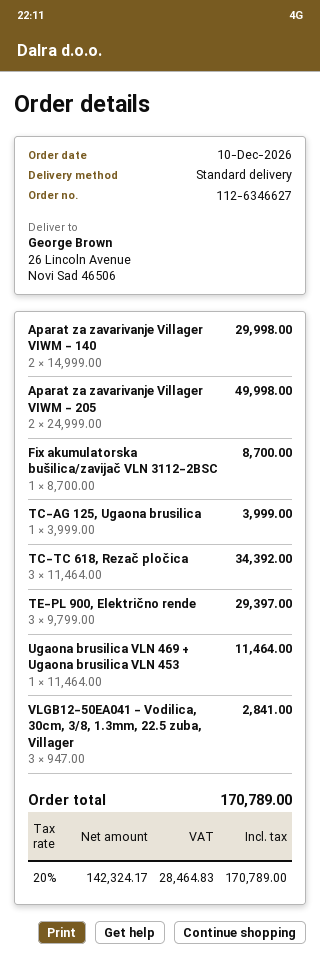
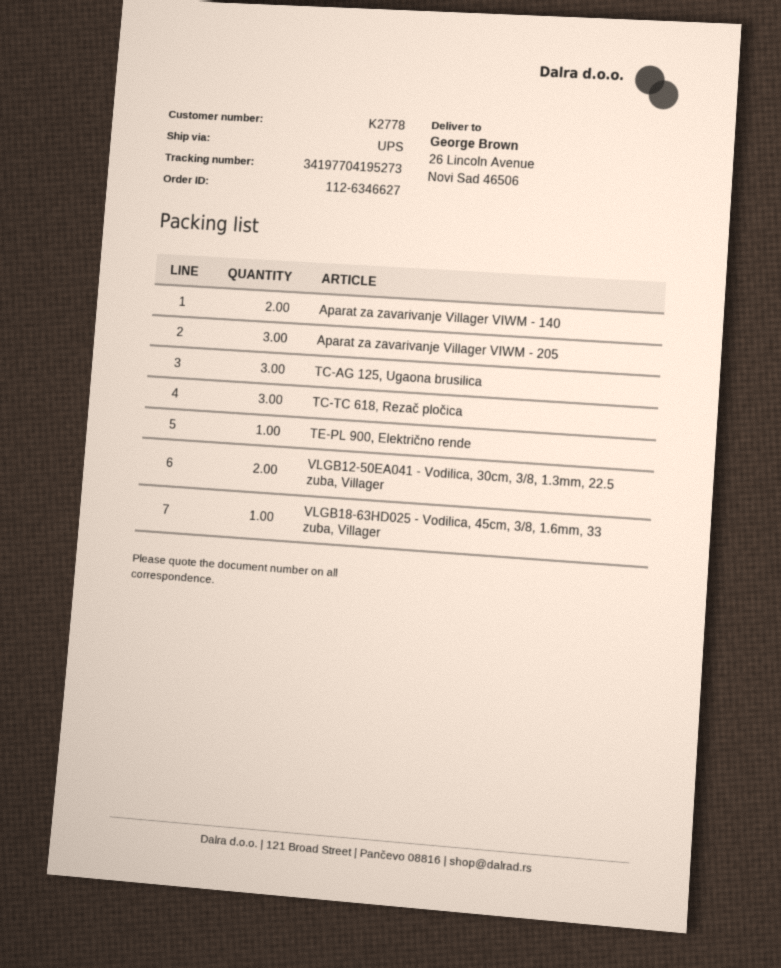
shipping method: standard -> UPS
Aparat za zavarivanje Villager VIWM - 205: 2 -> 3
Fix akumulatorska bušilica/zavijač VLN 3112-2BSC: 1 -> none
TC-AG 125, Ugaona brusilica: 1 -> 3
TE-PL 900, Električno rende: 3 -> 1
Ugaona brusilica VLN 469 + Ugaona brusilica VLN 453: 1 -> none
VLGB12-50EA041 - Vodilica, 30cm, 3/8, 1.3mm, 22.5 zuba, Villager: 3 -> 2
VLGB18-63HD025 - Vodilica, 45cm, 3/8, 1.6mm, 33 zuba, Villager: none -> 1

